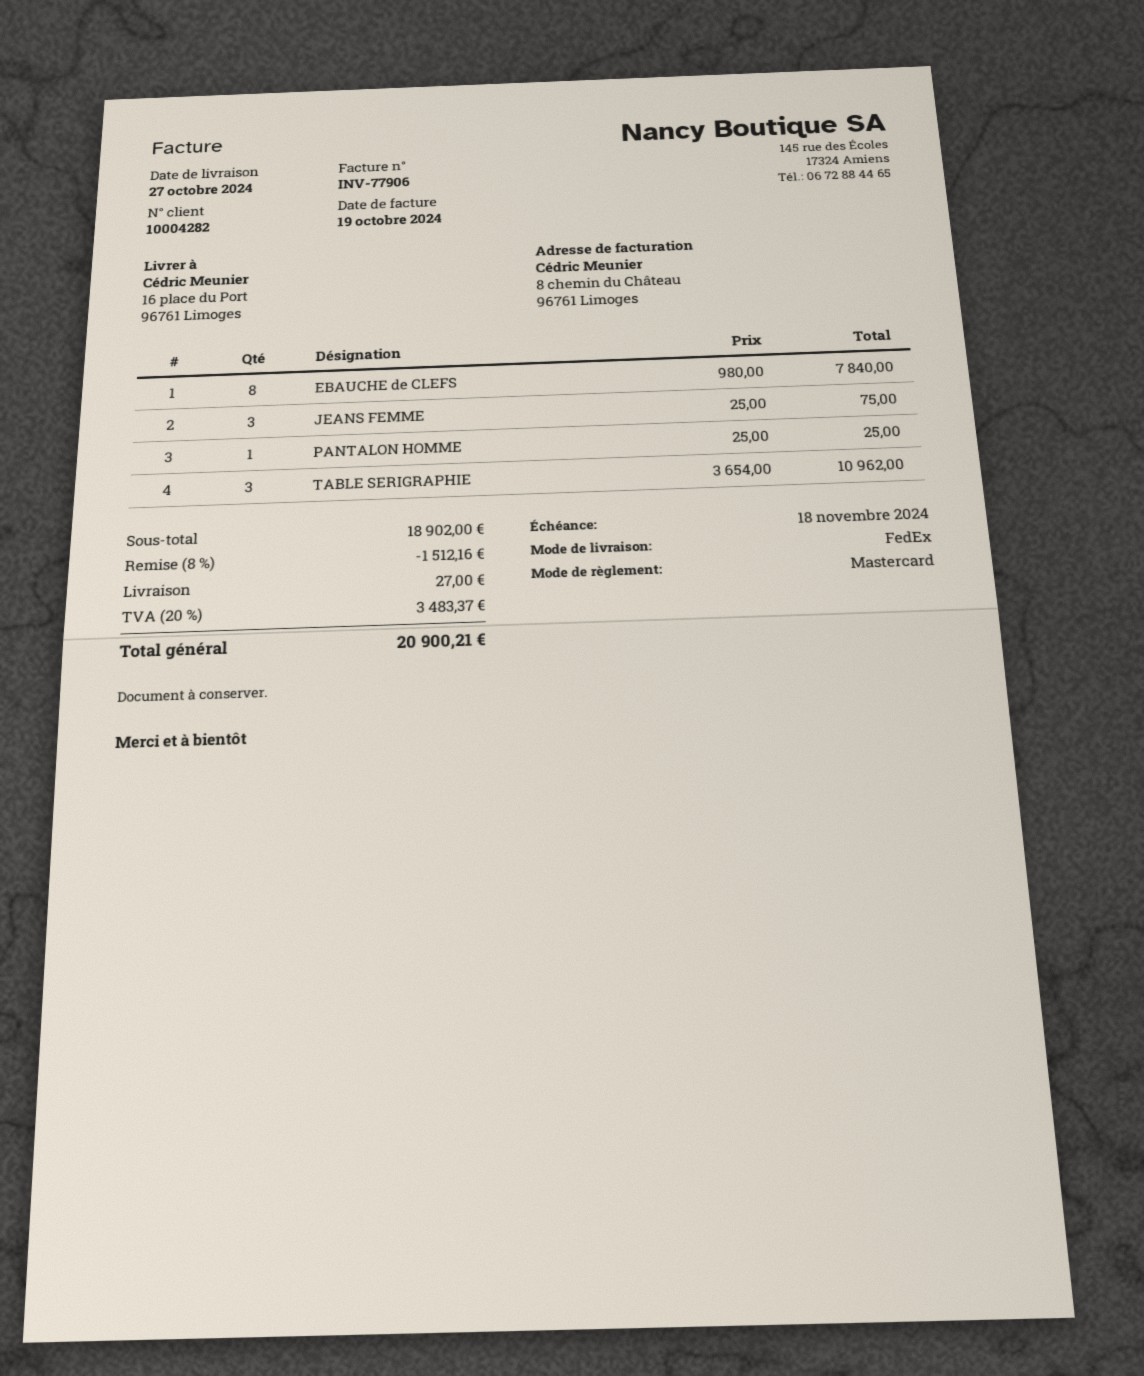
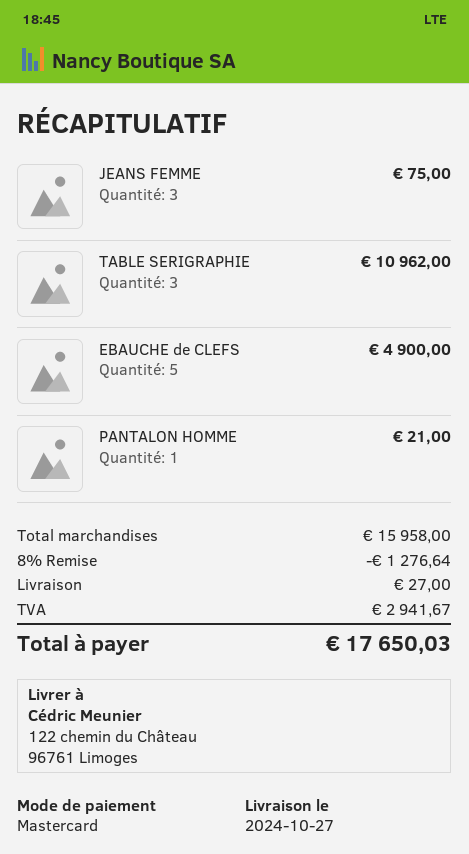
ship to: 16 place du Port, 96761 Limoges -> 122 chemin du Château, 96761 Limoges
EBAUCHE de CLEFS: 8 for 7840.00 -> 5 for 4900.00
PANTALON HOMME: 1 for 25.00 -> 1 for 21.00
subtotal: 18902.00 -> 15958.00
discount: 8% = 1512.16 -> 8% = 1276.64
tax: 3483.37 -> 2941.67
total: 20900.21 -> 17650.03

